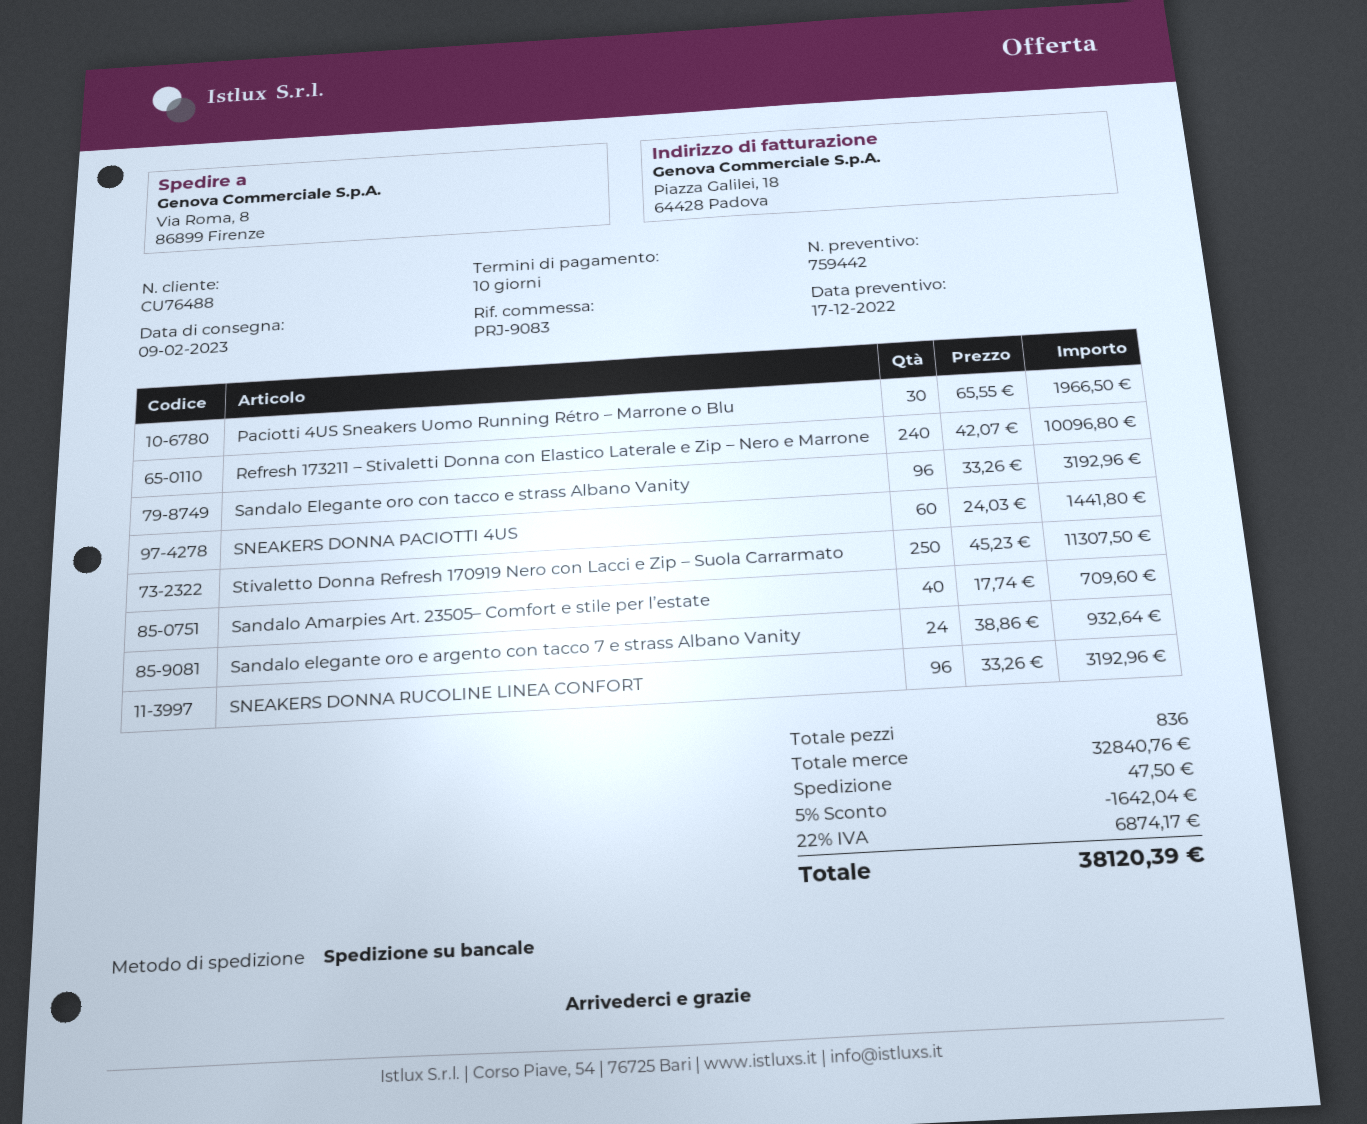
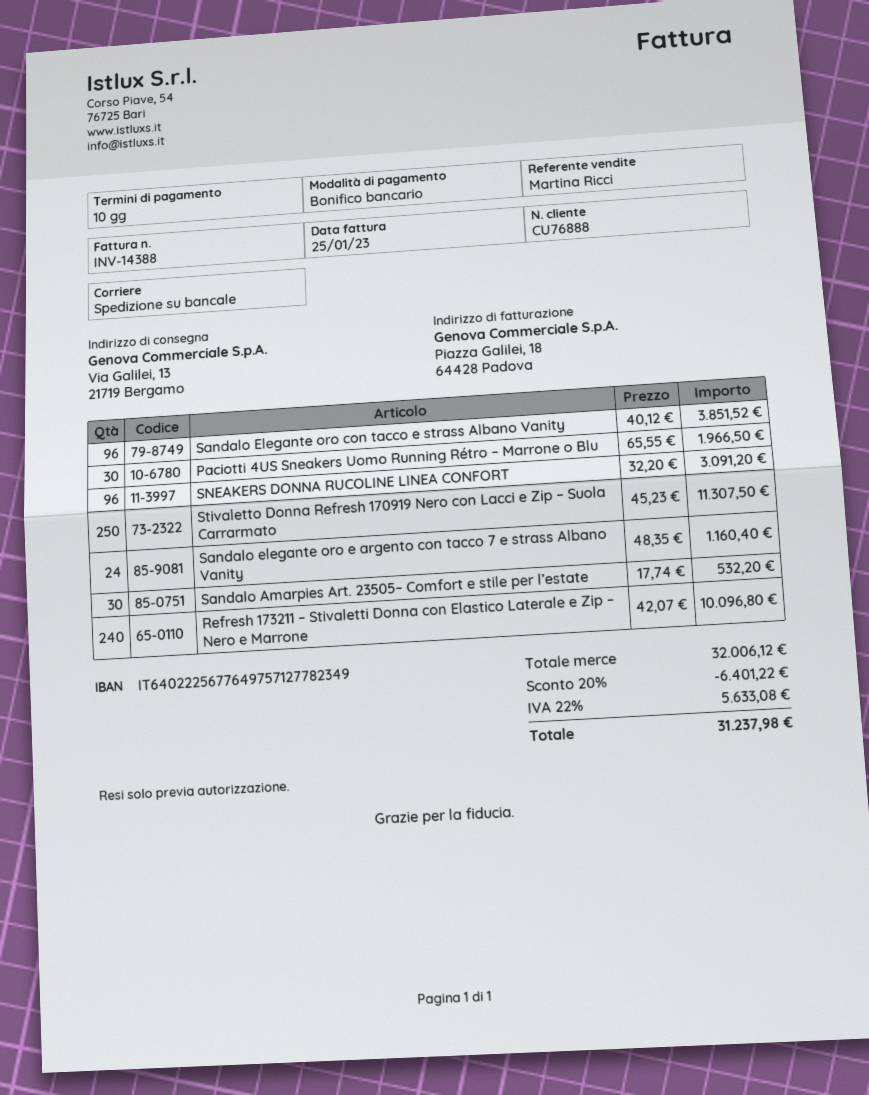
customer number: CU76488 -> CU76888
ship to: Via Roma, 8, 86899 Firenze -> Via Galilei, 13, 21719 Bergamo
Sandalo Elegante oro con tacco e strass Albano Vanity: 96 x 33.26 = 3192.96 -> 96 x 40.12 = 3851.52
SNEAKERS DONNA PACIOTTI 4US: 60 x 24.03 = 1441.80 -> none
Sandalo Amarpies Art. 23505– Comfort e stile per l’estate: 40 x 17.74 = 709.60 -> 30 x 17.74 = 532.20
Sandalo elegante oro e argento con tacco 7 e strass Albano Vanity: 24 x 38.86 = 932.64 -> 24 x 48.35 = 1160.40
SNEAKERS DONNA RUCOLINE LINEA CONFORT: 96 x 33.26 = 3192.96 -> 96 x 32.20 = 3091.20
subtotal: 32840.76 -> 32006.12
discount: 5% = 1642.04 -> 20% = 6401.22
shipping: 47.50 -> none
tax: 22% = 6874.17 -> 22% = 5633.08
total: 38120.39 -> 31237.98

